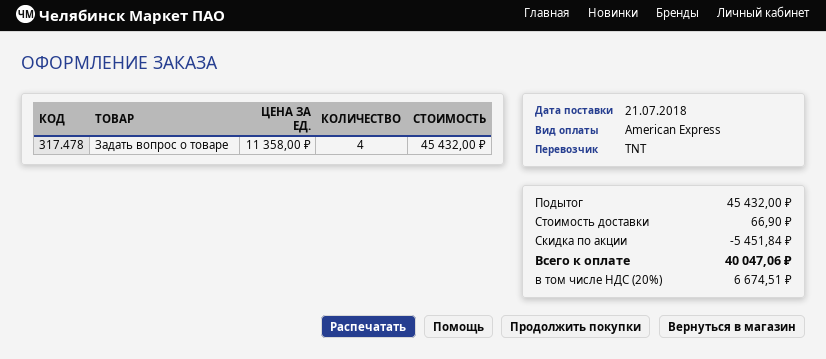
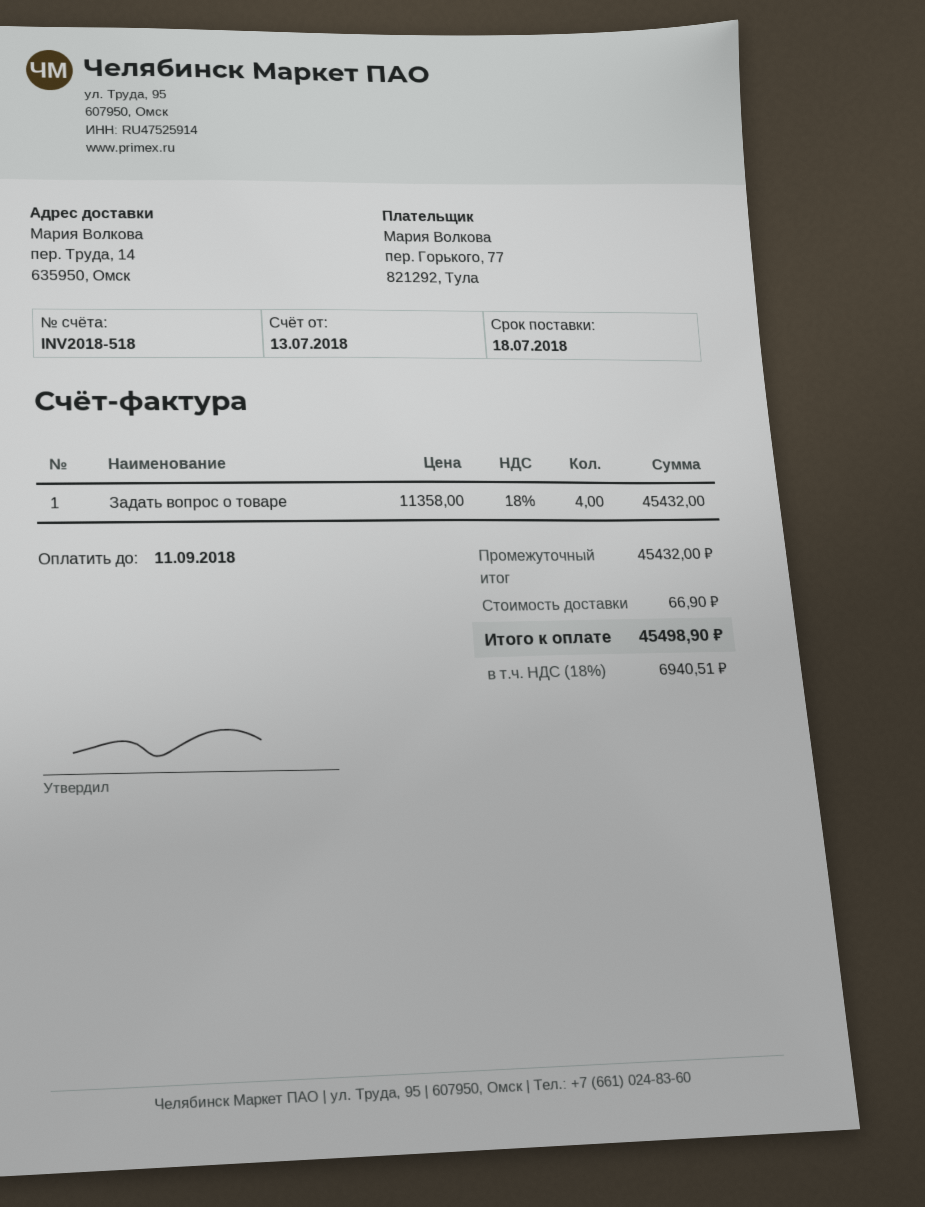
delivery date: 2018-07-21 -> 2018-07-18
discount: 5451.84 -> none
tax: 20% = 6674.51 -> 18% = 6940.51
total: 40047.06 -> 45498.90

